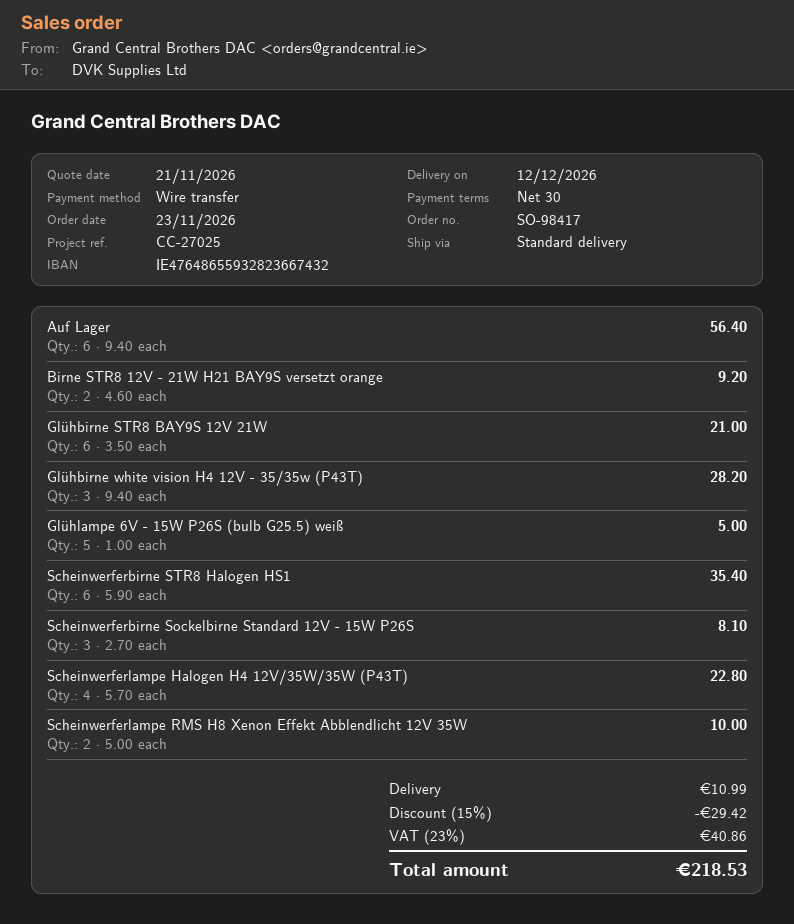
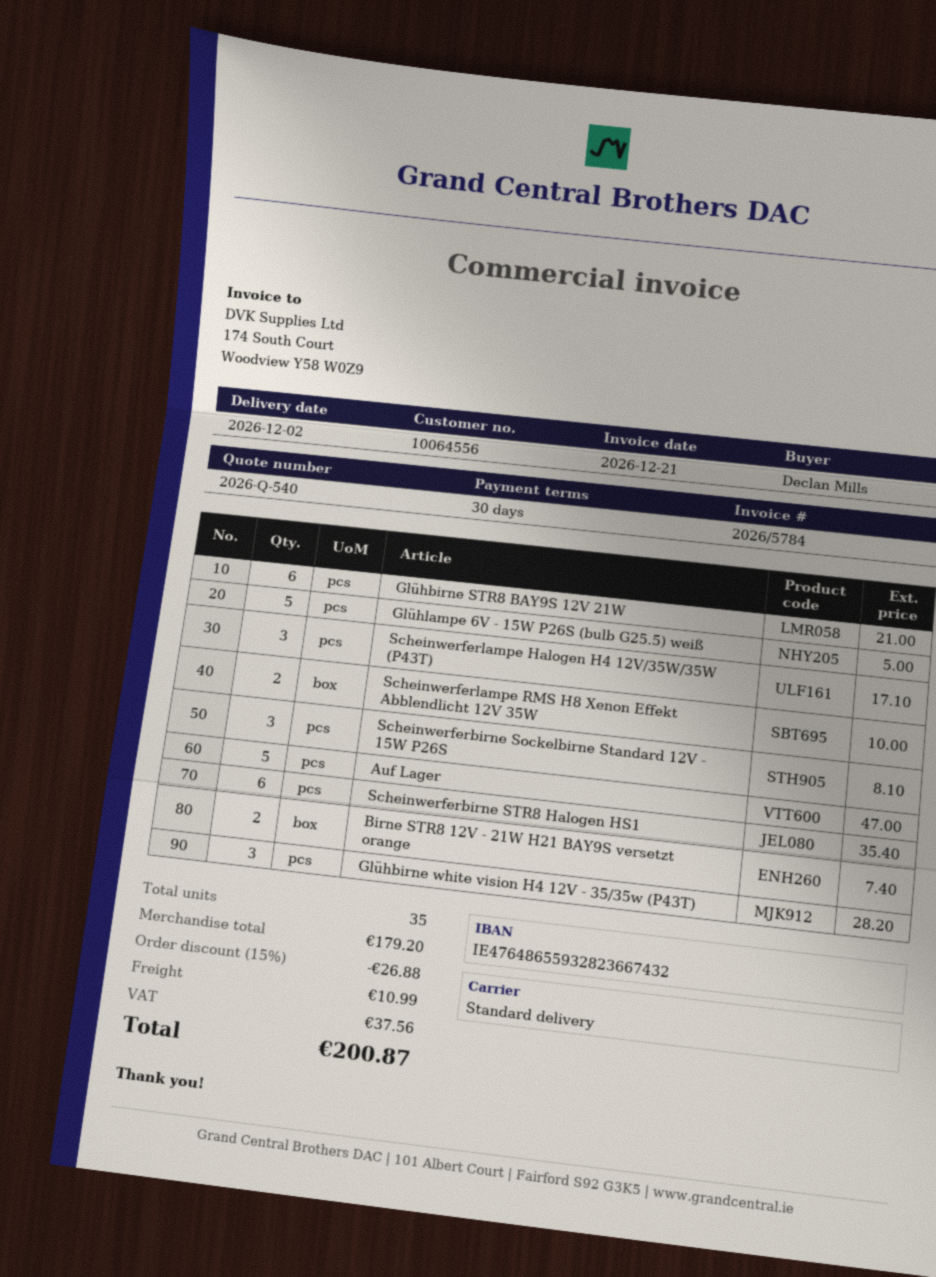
delivery date: 2026-12-12 -> 2026-12-02
Auf Lager: 6 for 56.40 -> 5 for 47.00
Birne STR8 12V - 21W H21 BAY9S versetzt orange: 2 for 9.20 -> 2 for 7.40
Scheinwerferlampe Halogen H4 12V/35W/35W (P43T): 4 for 22.80 -> 3 for 17.10
discount: 15% = 29.42 -> 15% = 26.88
tax: 40.86 -> 37.56
total: 218.53 -> 200.87

